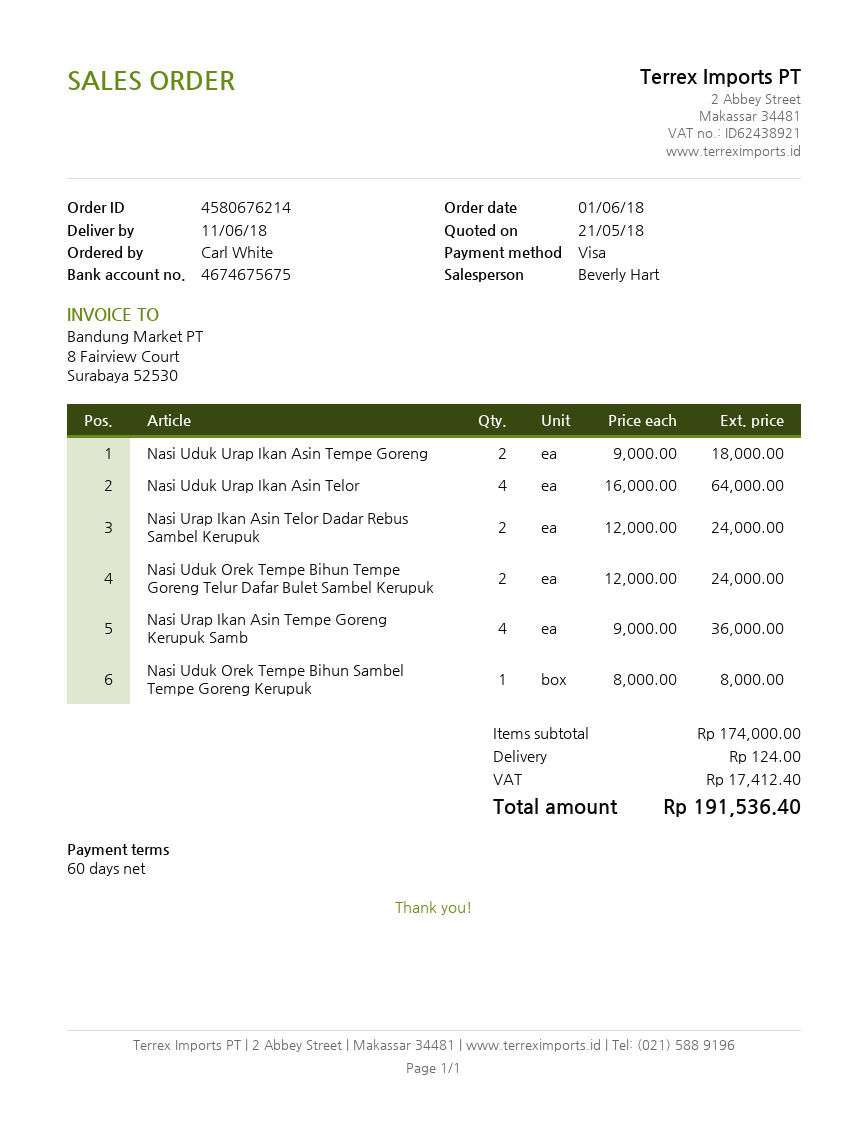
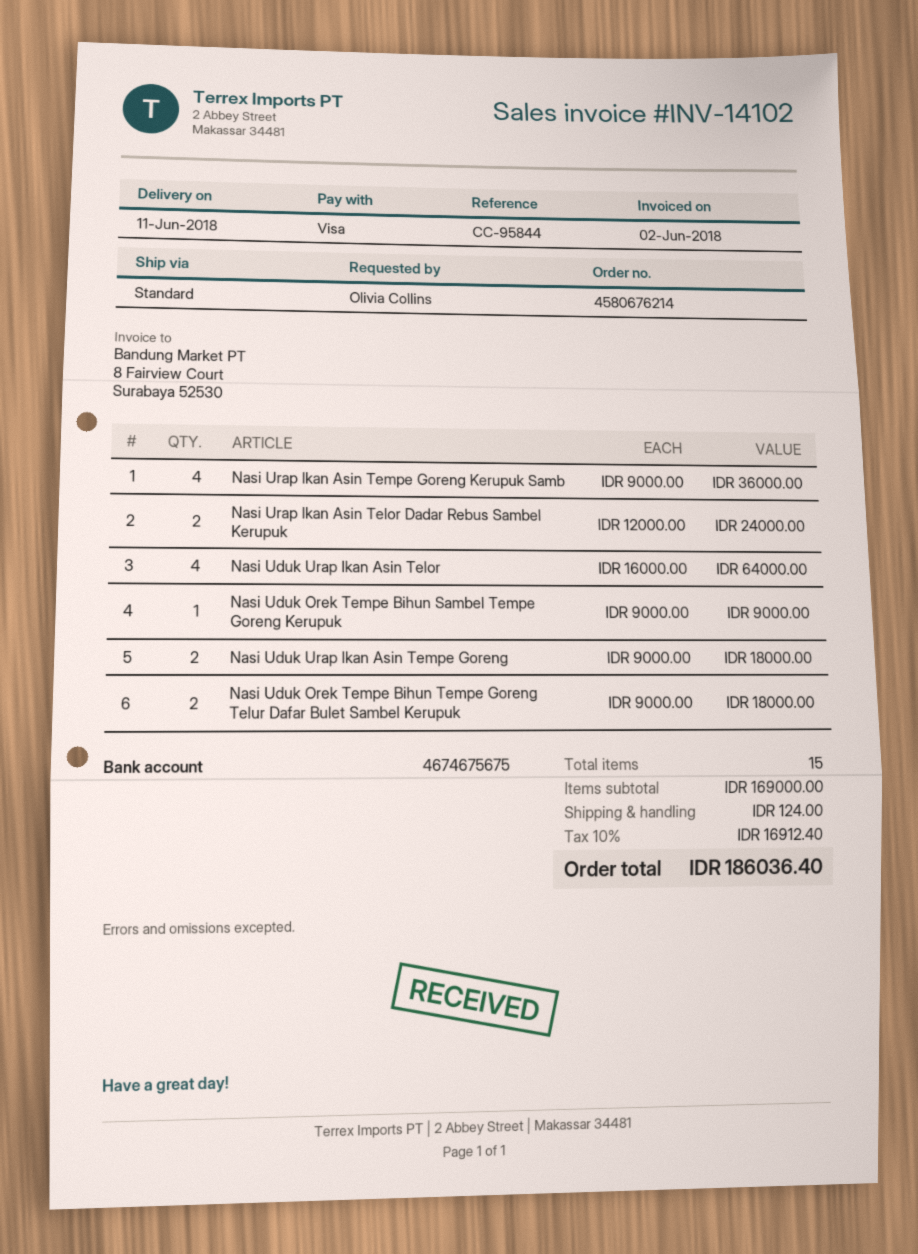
ordered by: Carl White -> Olivia Collins
Nasi Uduk Orek Tempe Bihun Tempe Goreng Telur Dafar Bulet Sambel Kerupuk: 2 x 12000.00 = 24000.00 -> 2 x 9000.00 = 18000.00
Nasi Uduk Orek Tempe Bihun Sambel Tempe Goreng Kerupuk: 1 x 8000.00 = 8000.00 -> 1 x 9000.00 = 9000.00
subtotal: 174000.00 -> 169000.00
tax: 17412.40 -> 16912.40
total: 191536.40 -> 186036.40

